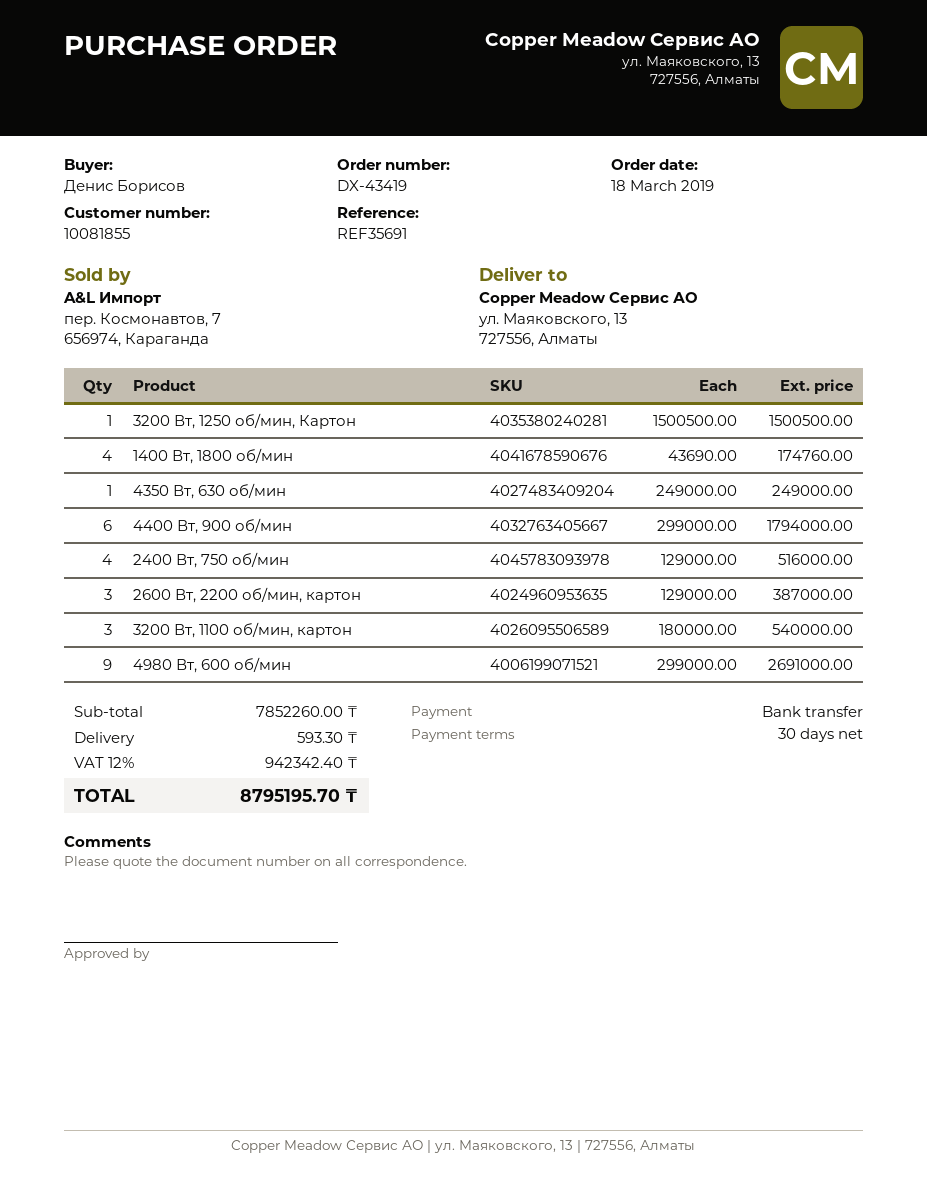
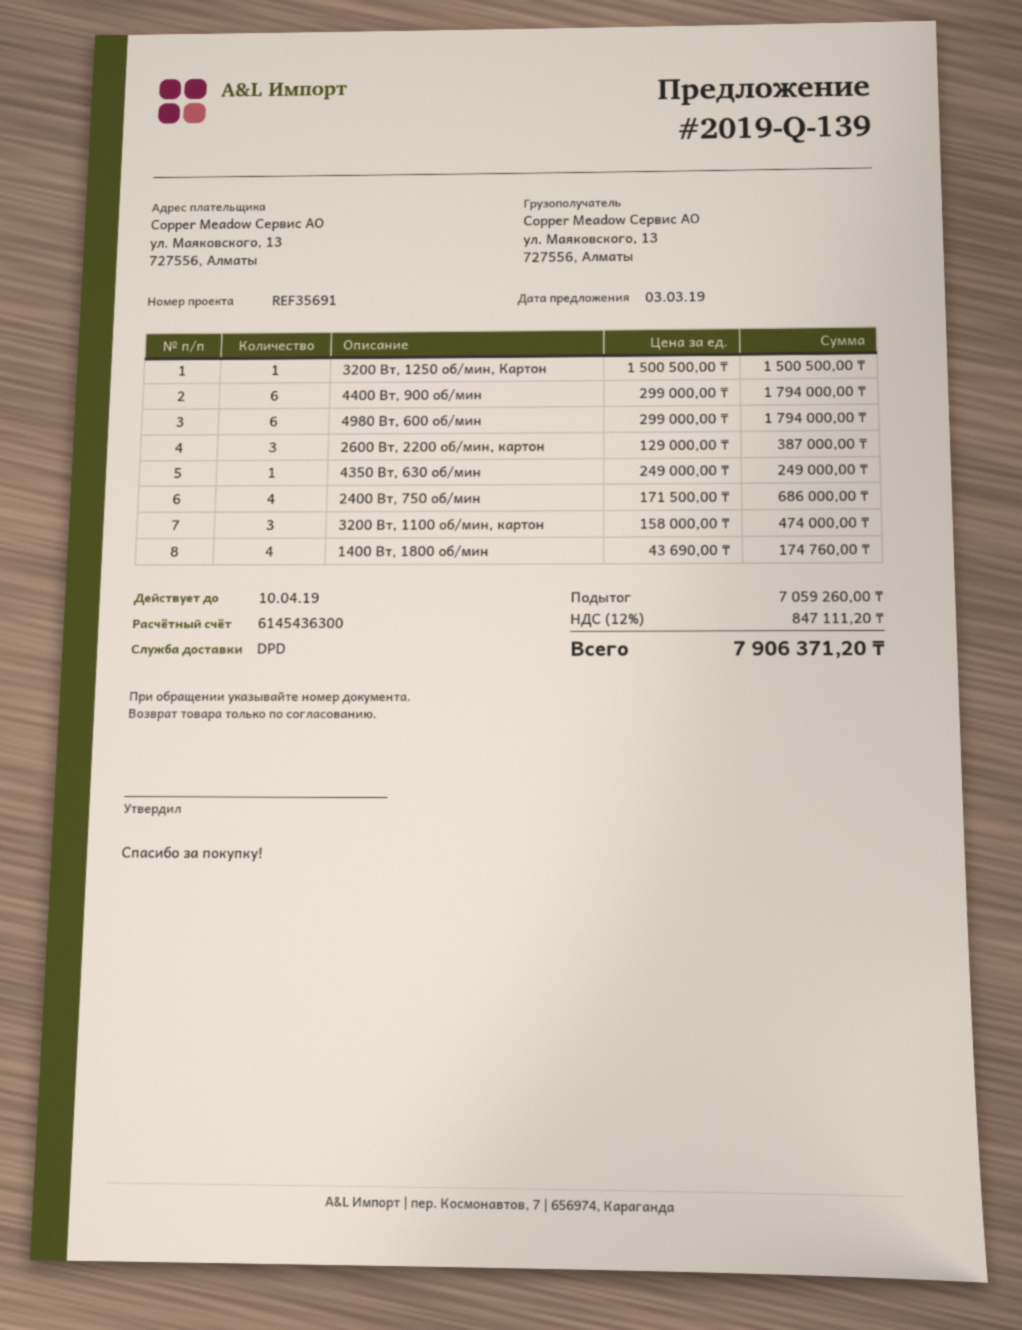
2400 Вт, 750 об/мин: 4 x 129000.00 = 516000.00 -> 4 x 171500.00 = 686000.00
3200 Вт, 1100 об/мин, картон: 3 x 180000.00 = 540000.00 -> 3 x 158000.00 = 474000.00
4980 Вт, 600 об/мин: 9 x 299000.00 = 2691000.00 -> 6 x 299000.00 = 1794000.00
subtotal: 7852260.00 -> 7059260.00
shipping: 593.30 -> none
tax: 12% = 942342.40 -> 12% = 847111.20
total: 8795195.70 -> 7906371.20

